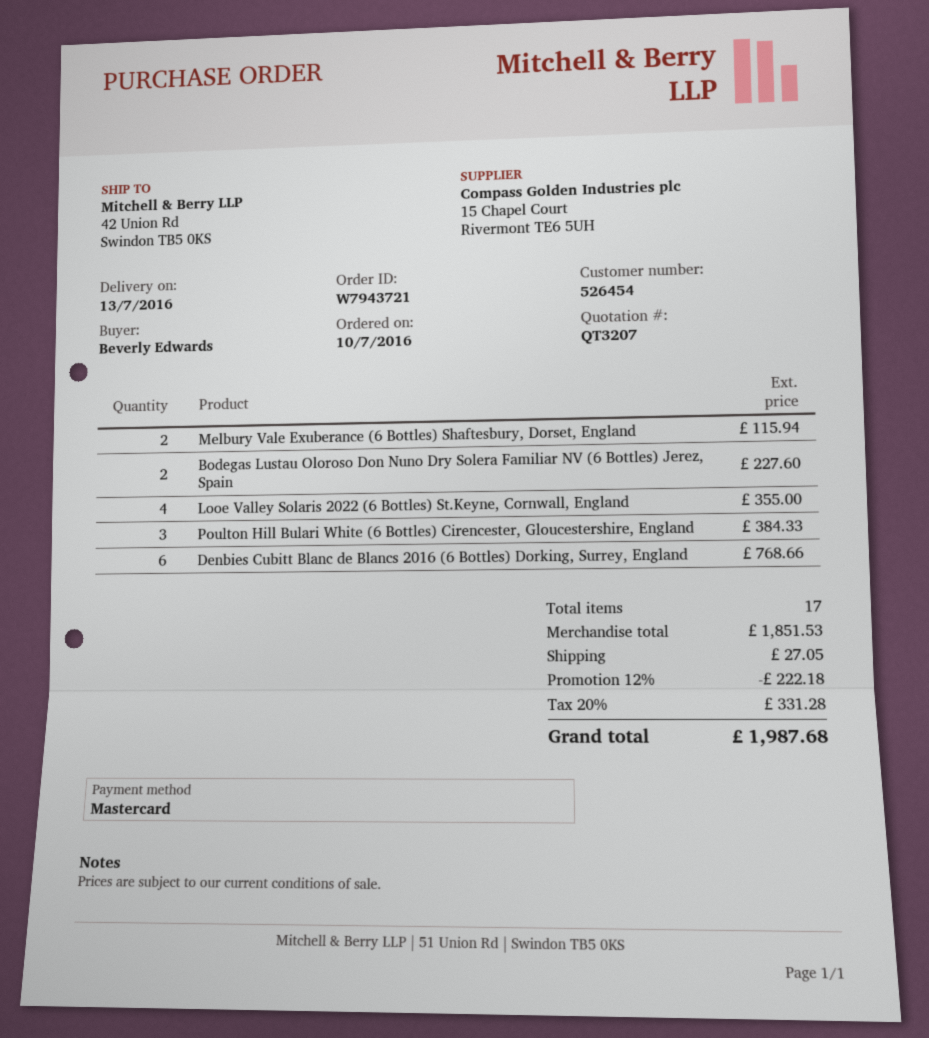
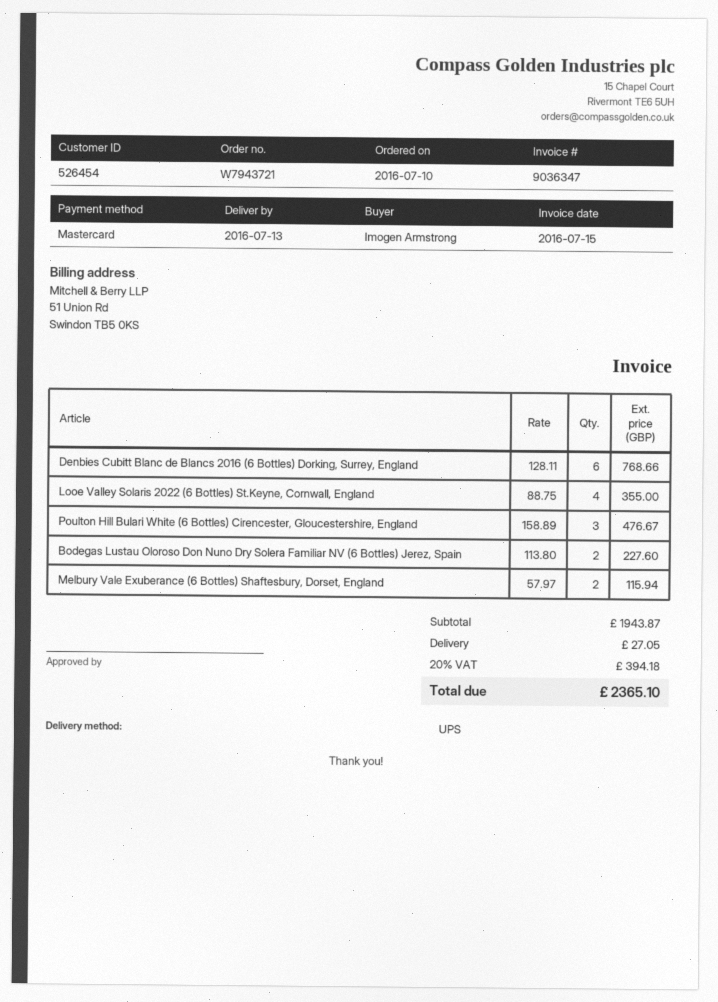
ordered by: Beverly Edwards -> Imogen Armstrong
Poulton Hill Bulari White (6 Bottles) Cirencester, Gloucestershire, England: 3 for 384.33 -> 3 for 476.67
subtotal: 1851.53 -> 1943.87
discount: 12% = 222.18 -> none
tax: 20% = 331.28 -> 20% = 394.18
total: 1987.68 -> 2365.10

